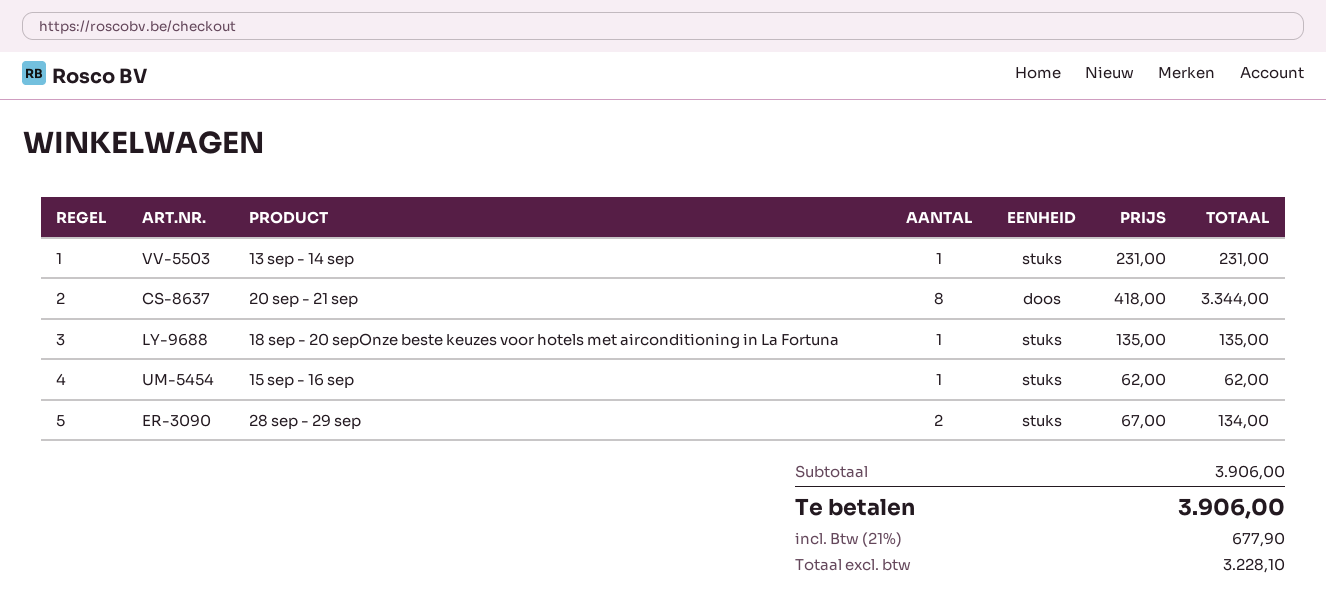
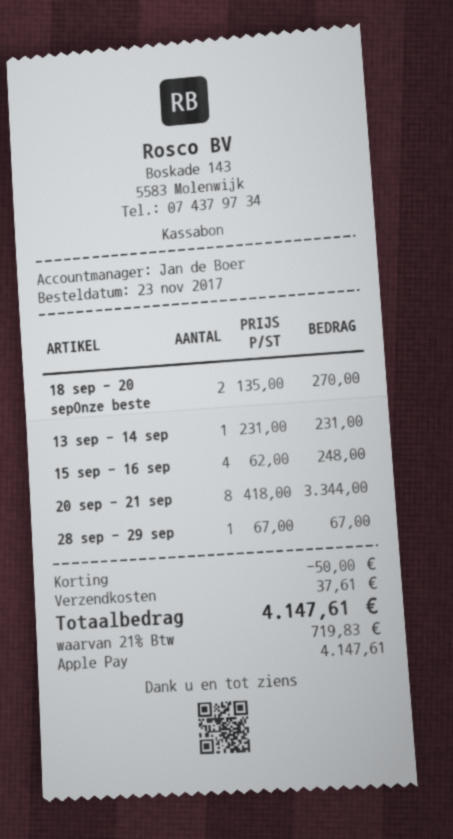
18 sep - 20 sepOnze beste keuzes voor hotels met airconditioning in La Fortuna: 1 x 135.00 = 135.00 -> 2 x 135.00 = 270.00
15 sep - 16 sep: 1 x 62.00 = 62.00 -> 4 x 62.00 = 248.00
28 sep - 29 sep: 2 x 67.00 = 134.00 -> 1 x 67.00 = 67.00
discount: none -> 50.00
shipping: none -> 37.61
tax: 21% = 677.90 -> 21% = 719.83
total: 3906.00 -> 4147.61

